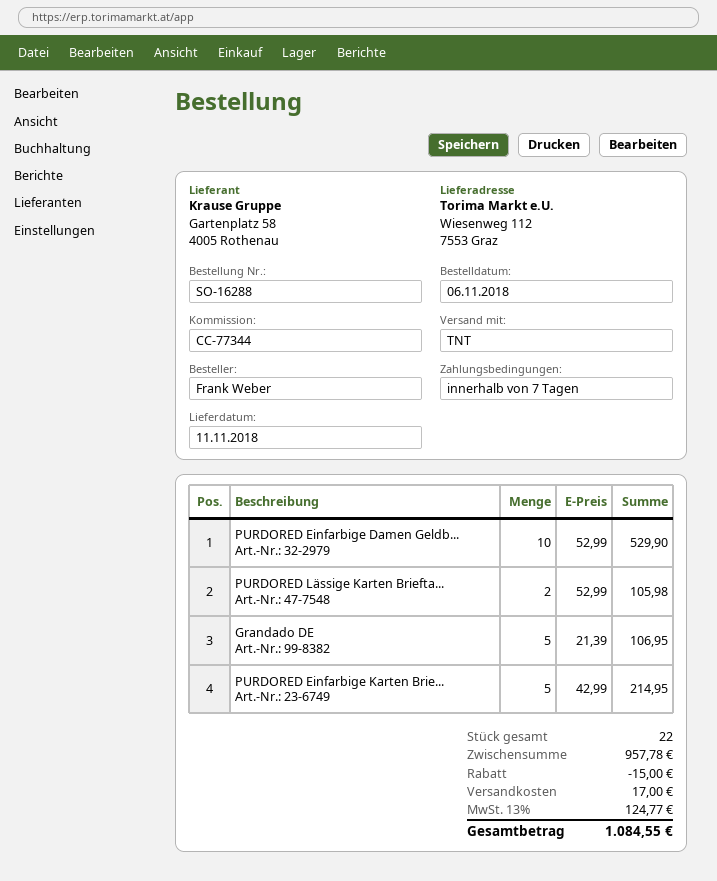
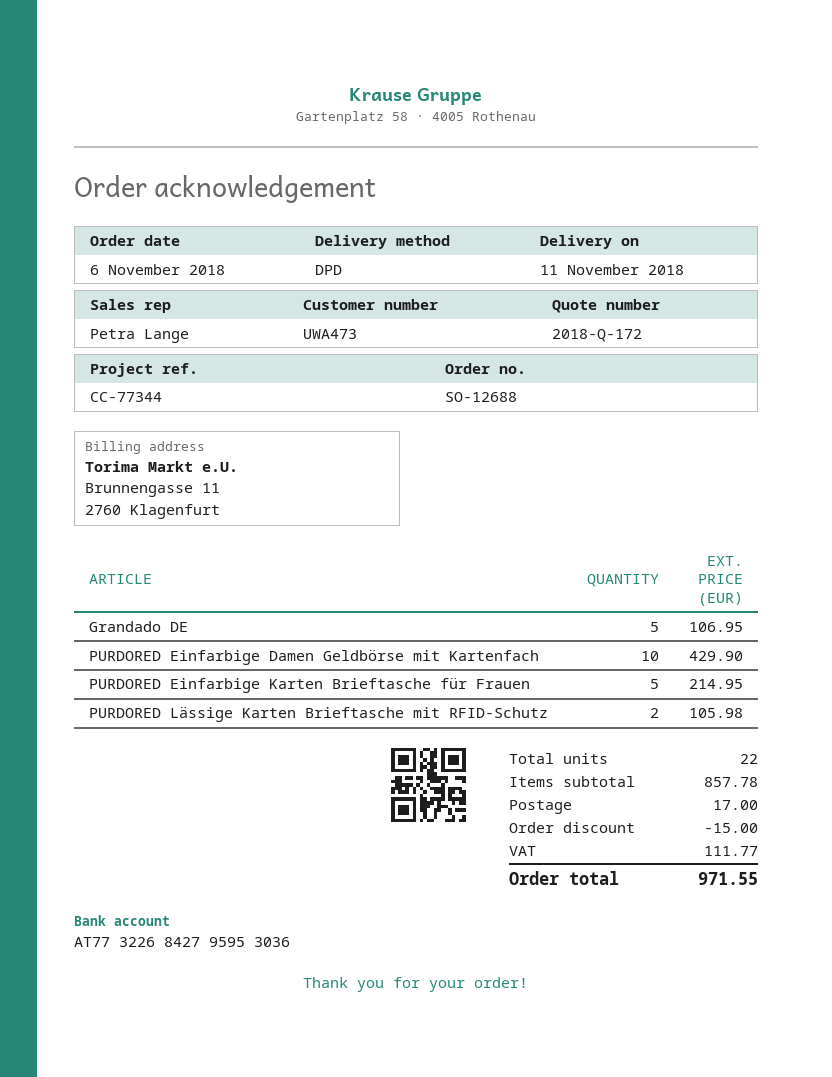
order number: SO-16288 -> SO-12688
shipping method: TNT -> DPD
PURDORED Einfarbige Damen Geldb...: 10 for 529.90 -> 10 for 429.90
subtotal: 957.78 -> 857.78
tax: 124.77 -> 111.77
total: 1084.55 -> 971.55

